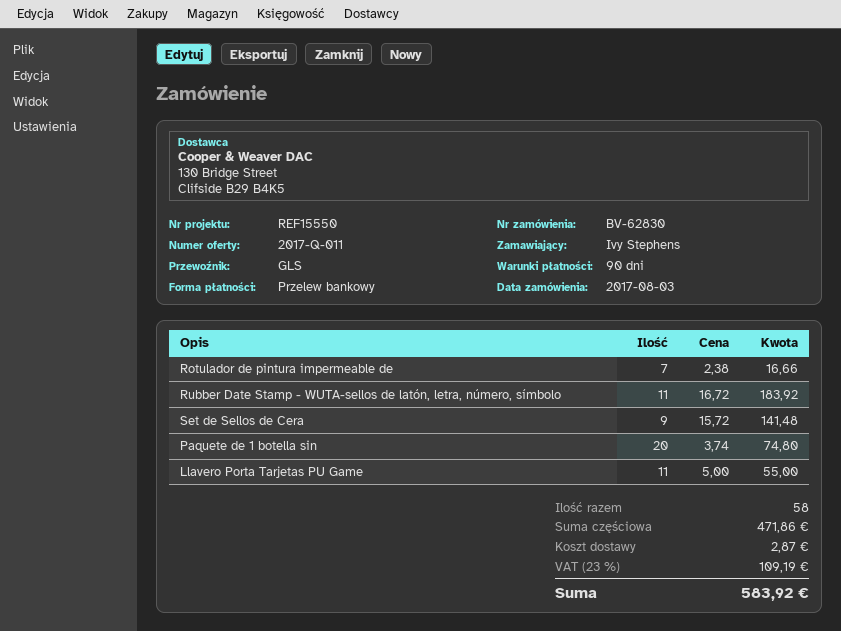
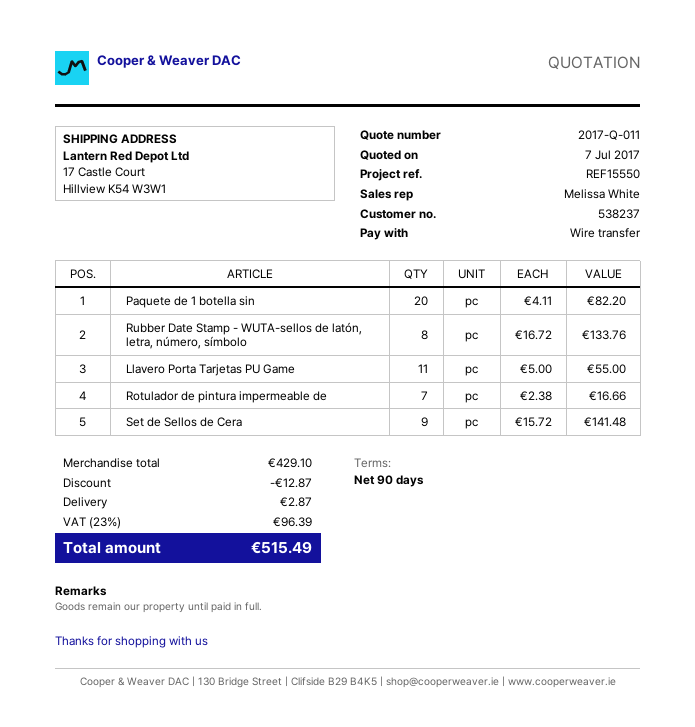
Rubber Date Stamp - WUTA-sellos de latón, letra, número, símbolo: 11 x 16.72 = 183.92 -> 8 x 16.72 = 133.76
Paquete de 1 botella sin: 20 x 3.74 = 74.80 -> 20 x 4.11 = 82.20
subtotal: 471.86 -> 429.10
discount: none -> 12.87
tax: 23% = 109.19 -> 23% = 96.39
total: 583.92 -> 515.49

